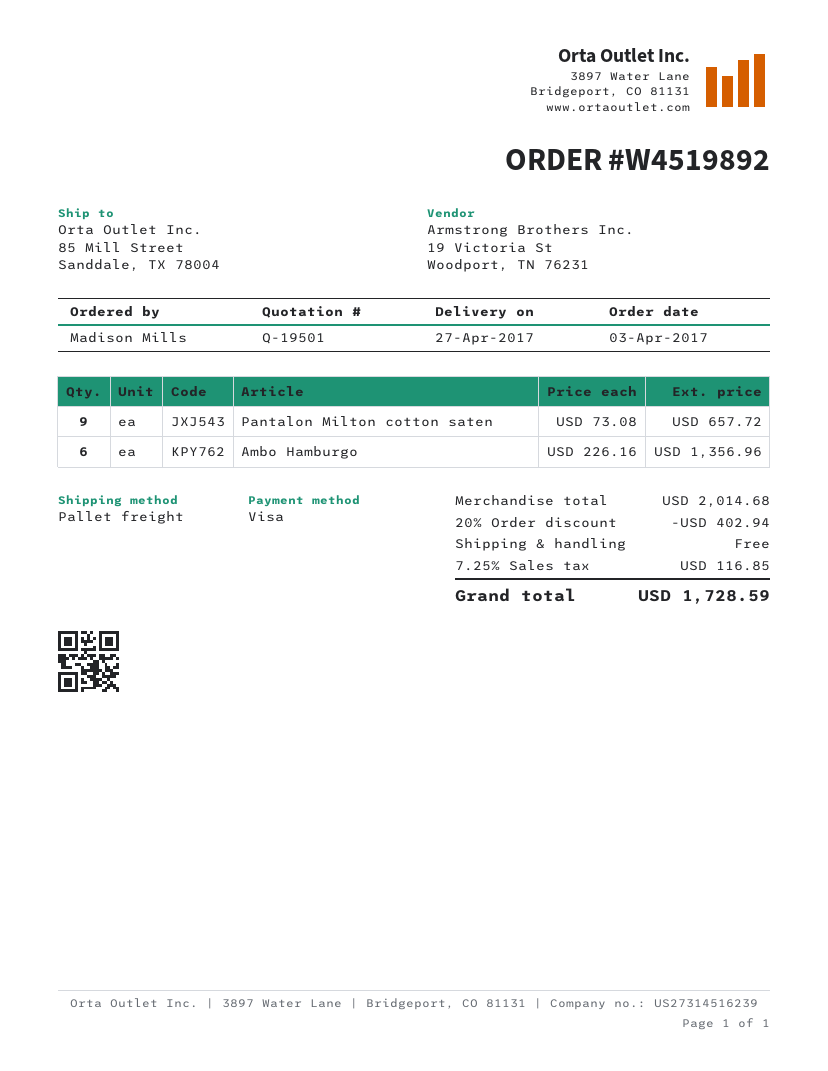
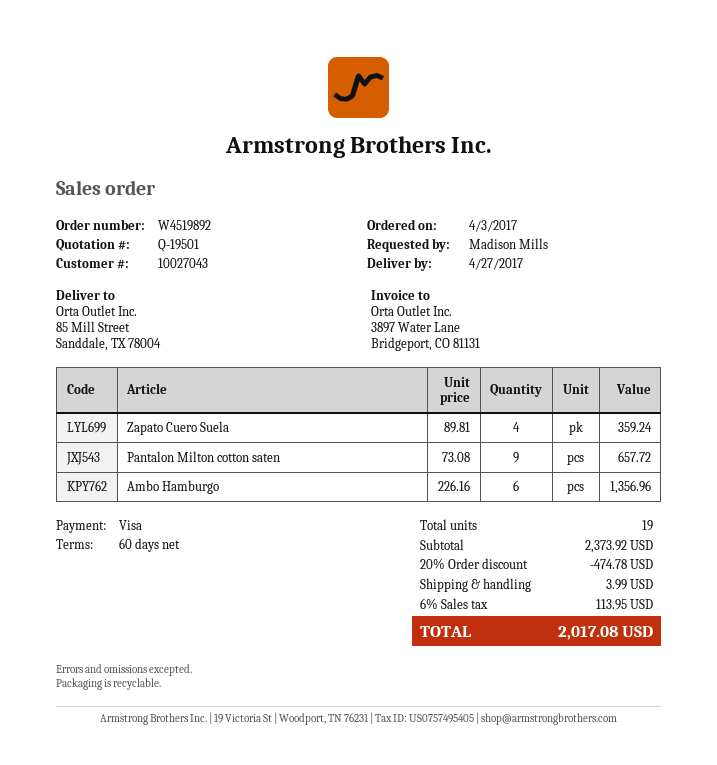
Zapato Cuero Suela: none -> 4 x 89.81 = 359.24
subtotal: 2014.68 -> 2373.92
discount: 20% = 402.94 -> 20% = 474.78
shipping: 0.00 -> 3.99
tax: 7.25% = 116.85 -> 6% = 113.95
total: 1728.59 -> 2017.08

